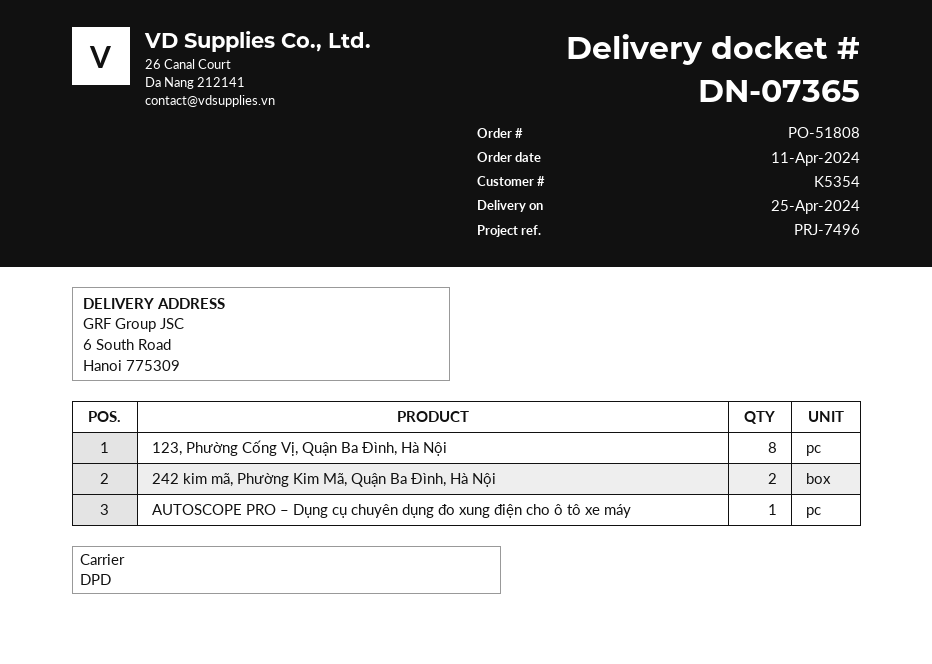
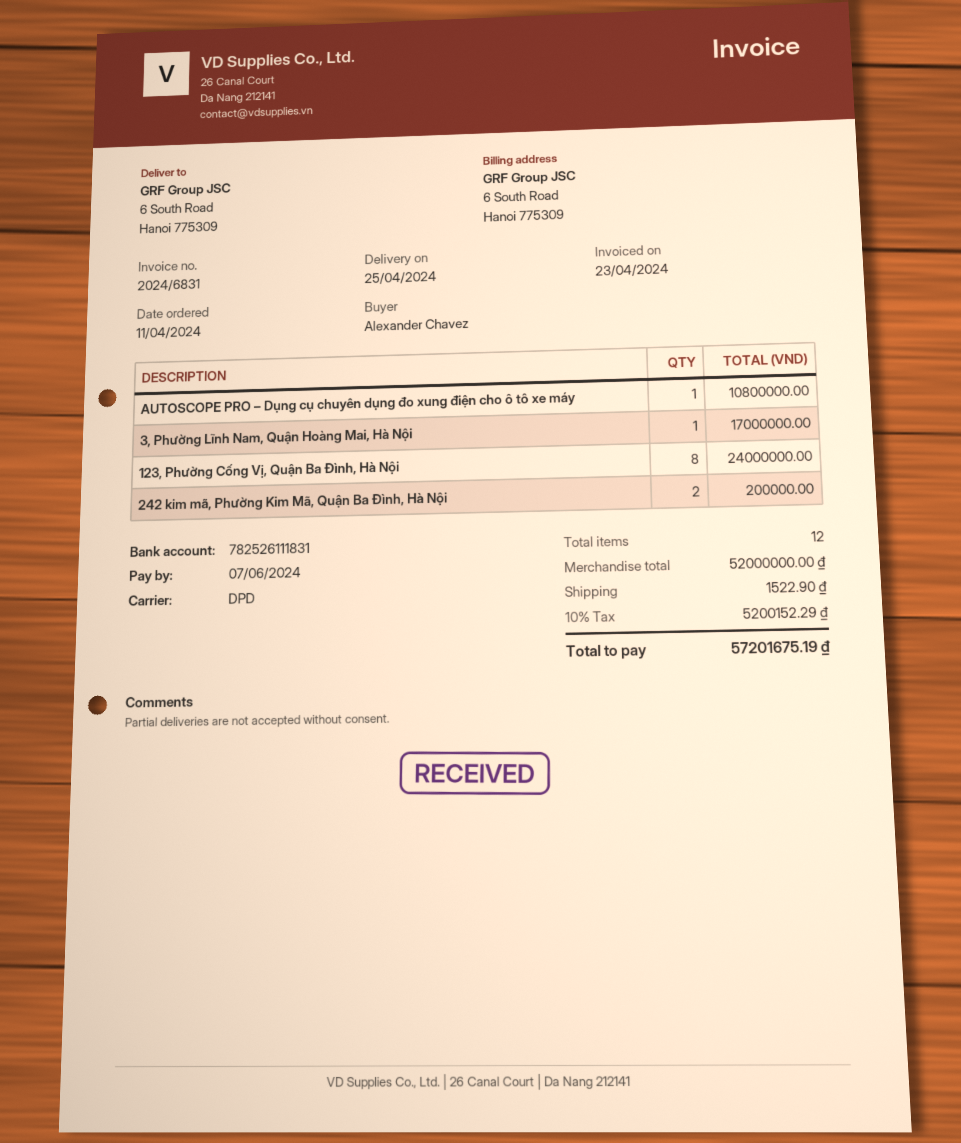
3, Phường Lĩnh Nam, Quận Hoàng Mai, Hà Nội: none -> 1

